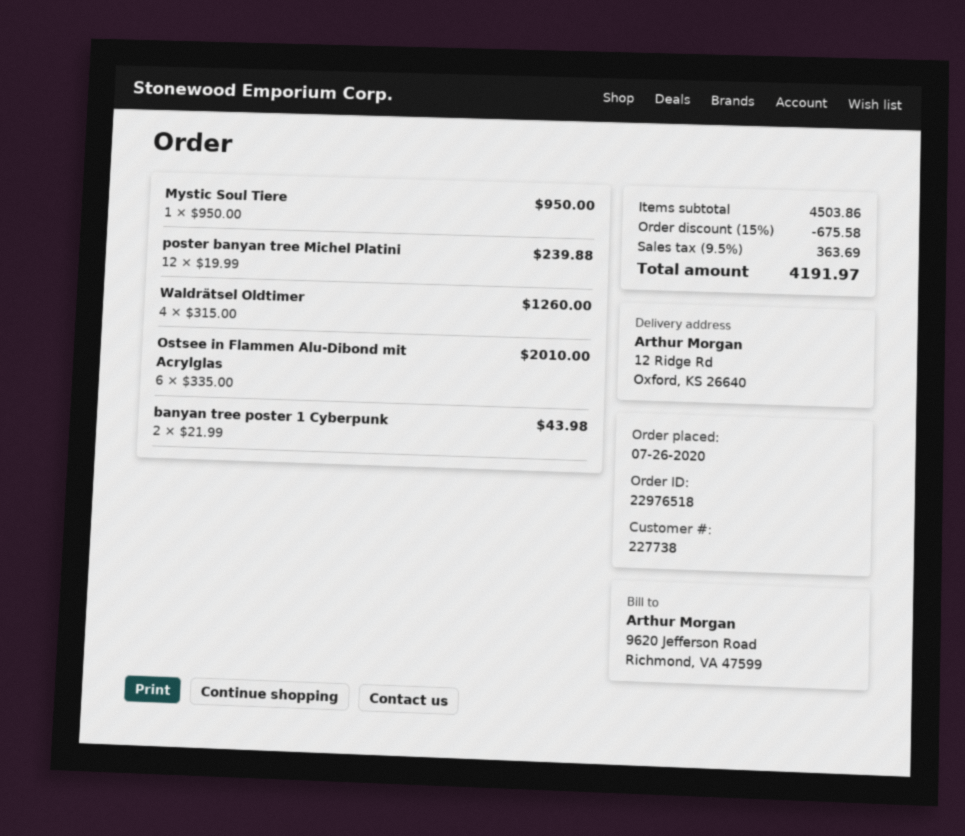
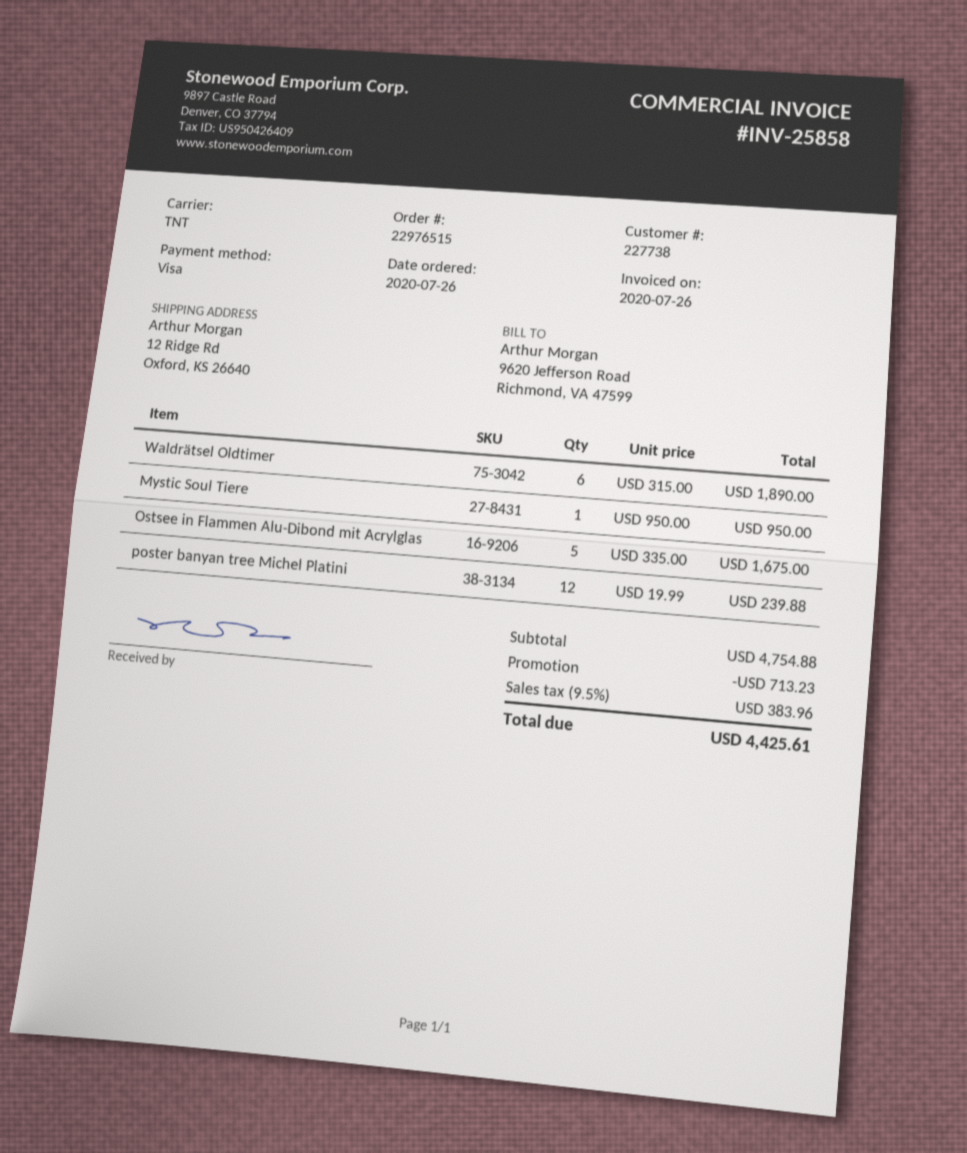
order number: 22976518 -> 22976515
Waldrätsel Oldtimer: 4 x 315.00 = 1260.00 -> 6 x 315.00 = 1890.00
Ostsee in Flammen Alu-Dibond mit Acrylglas: 6 x 335.00 = 2010.00 -> 5 x 335.00 = 1675.00
banyan tree poster 1 Cyberpunk: 2 x 21.99 = 43.98 -> none
subtotal: 4503.86 -> 4754.88
discount: 675.58 -> 713.23
tax: 9.5% = 363.69 -> 9.5% = 383.96
total: 4191.97 -> 4425.61

